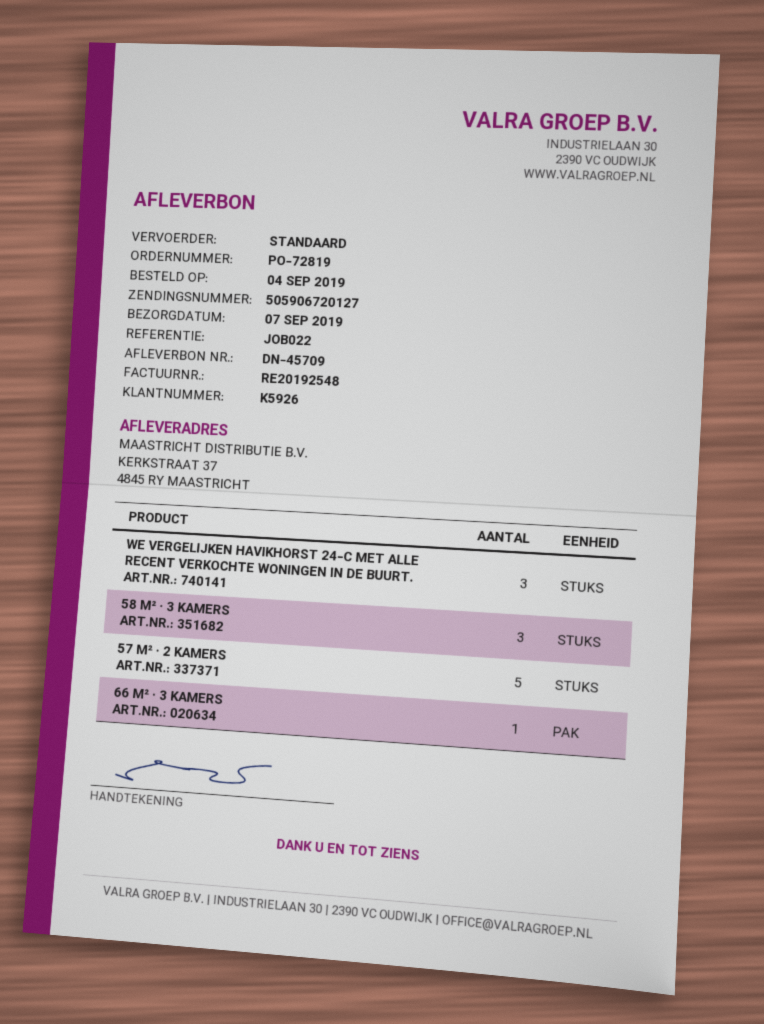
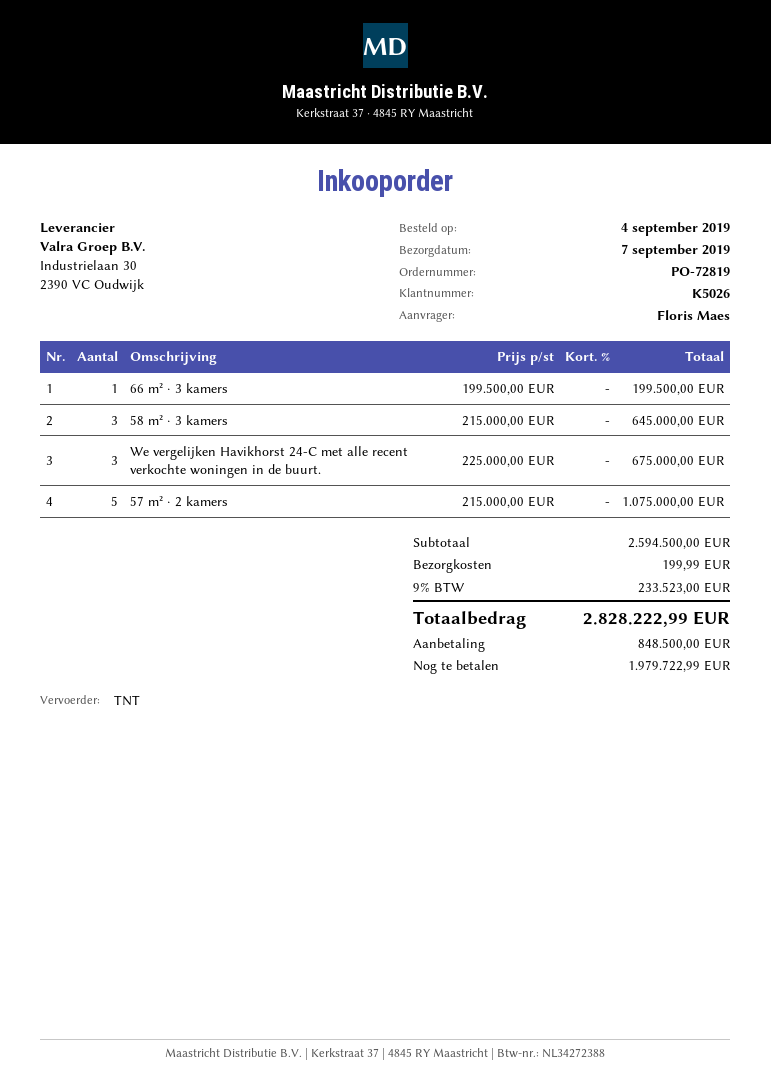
customer number: K5926 -> K5026
shipping method: standard -> TNT

